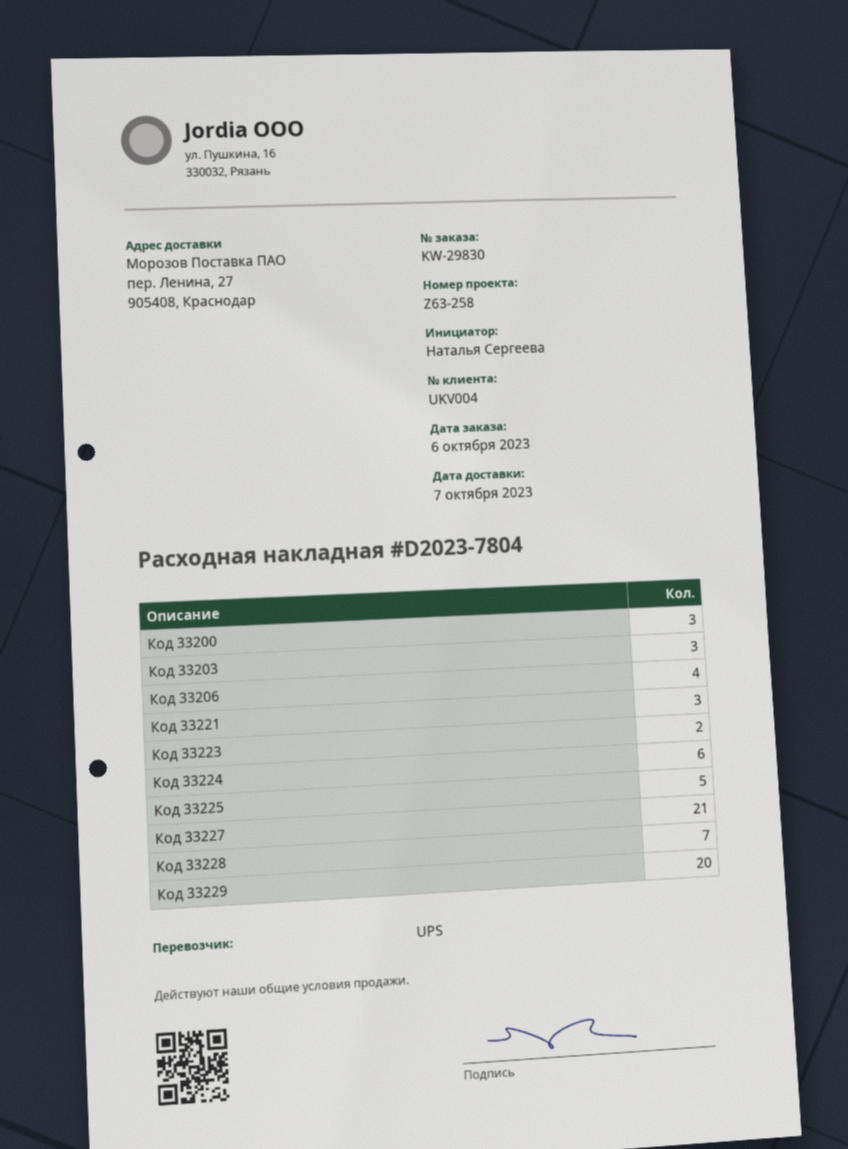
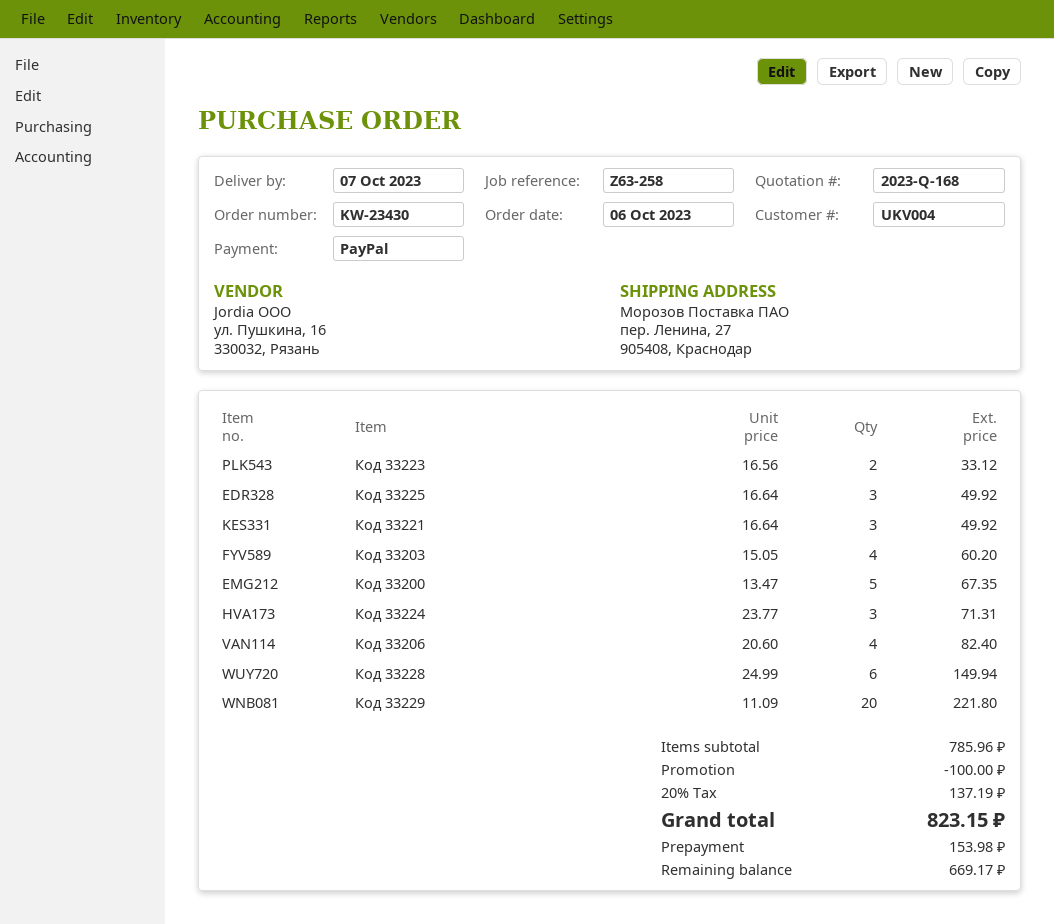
order number: KW-29830 -> KW-23430
Код 33200: 3 -> 5
Код 33203: 3 -> 4
Код 33224: 6 -> 3
Код 33225: 5 -> 3
Код 33227: 21 -> none
Код 33228: 7 -> 6

